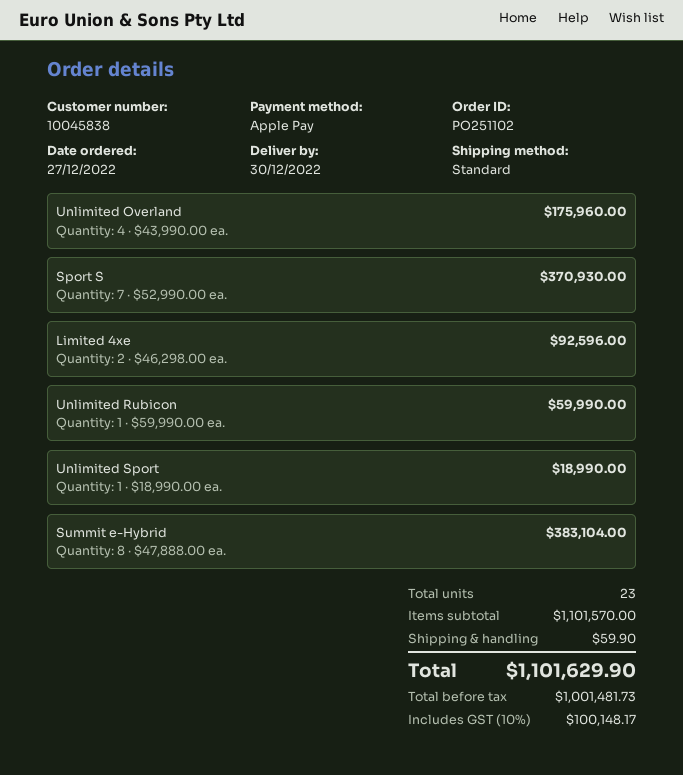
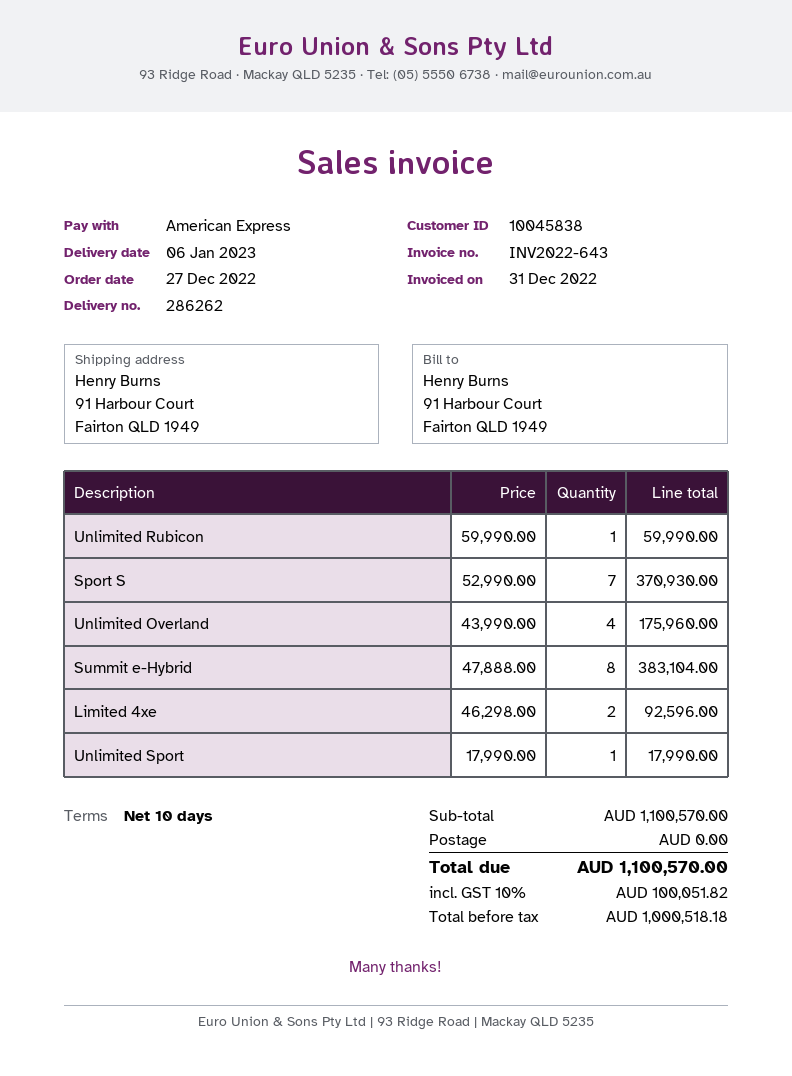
delivery date: 2022-12-30 -> 2023-01-06
payment method: Apple Pay -> American Express
Unlimited Sport: 1 x 18990.00 = 18990.00 -> 1 x 17990.00 = 17990.00
subtotal: 1101570.00 -> 1100570.00
shipping: 59.90 -> 0.00
net: 1001481.73 -> 1000518.18
tax: 10% = 100148.17 -> 10% = 100051.82
total: 1101629.90 -> 1100570.00

